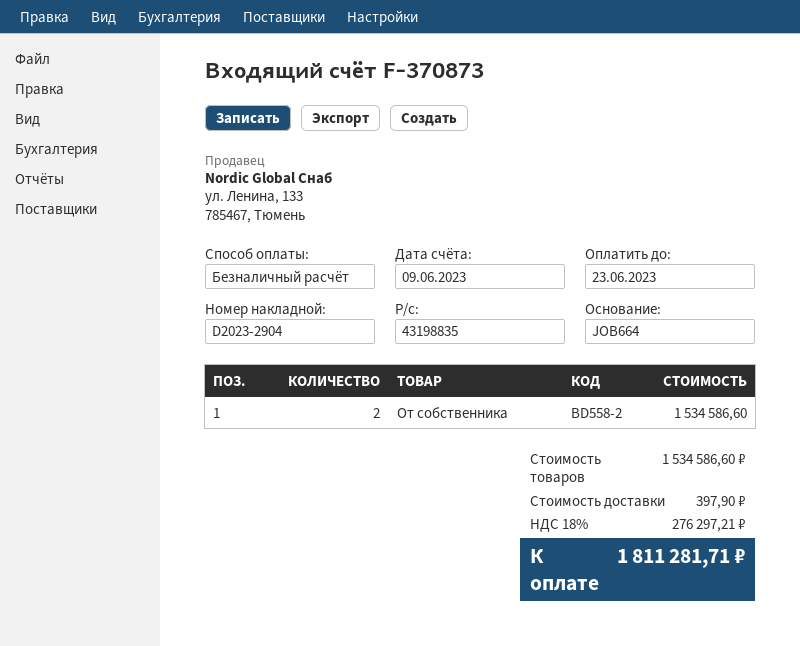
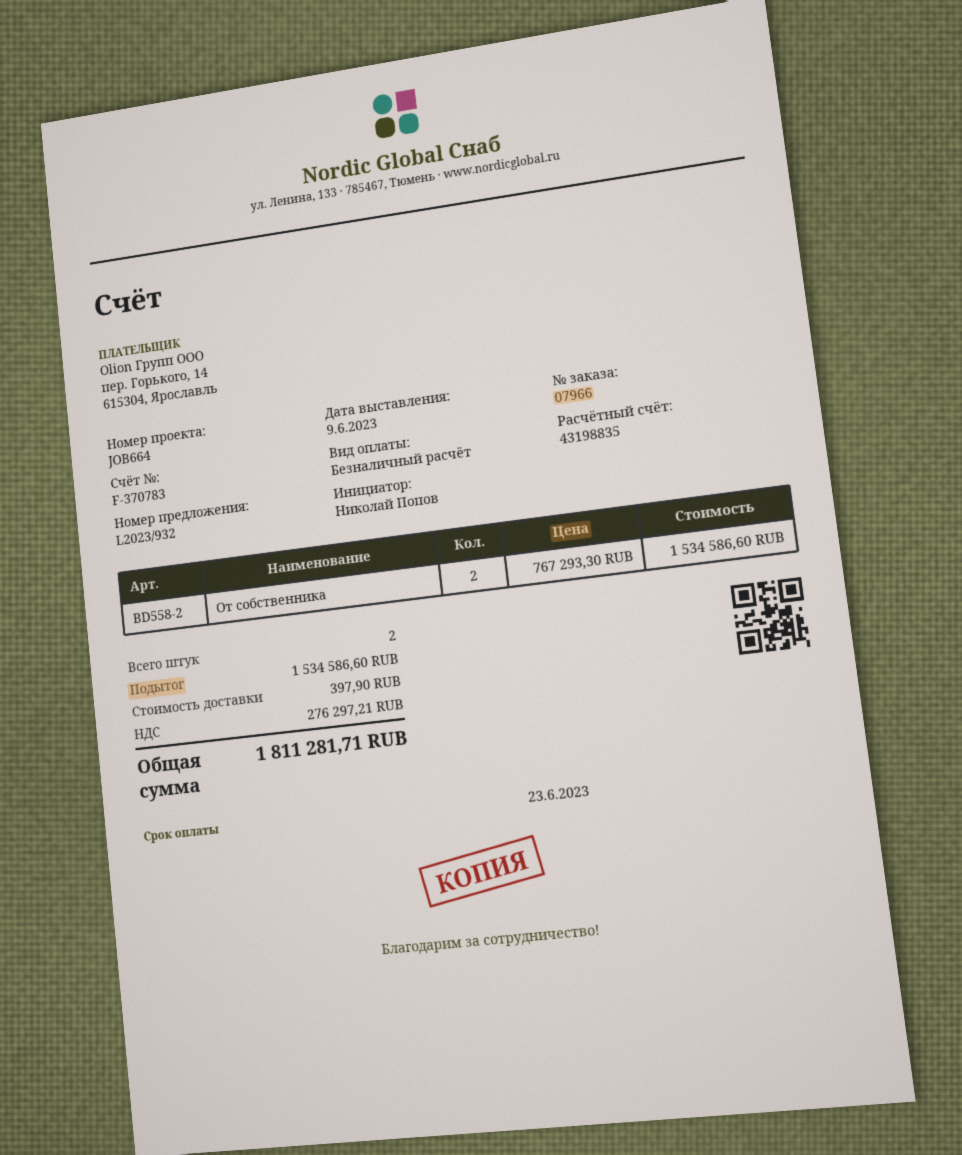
invoice number: F-370873 -> F-370783

